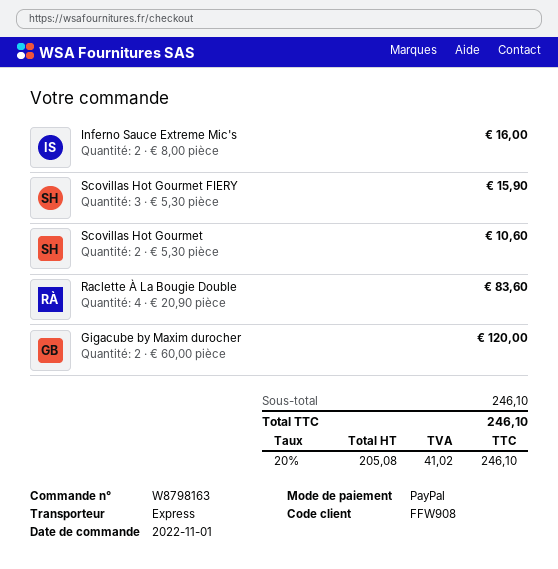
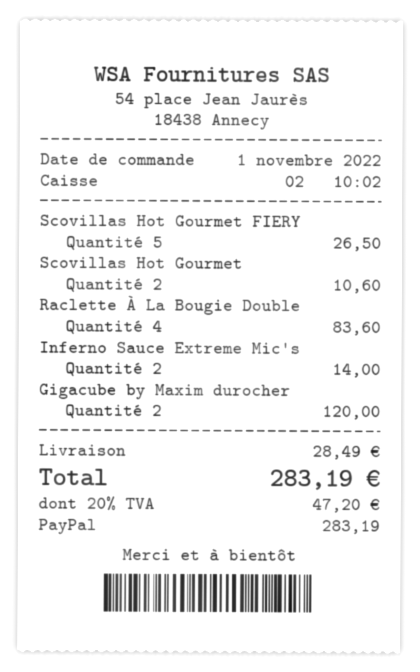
Inferno Sauce Extreme Mic's: 2 for 16.00 -> 2 for 14.00
Scovillas Hot Gourmet FIERY: 3 for 15.90 -> 5 for 26.50
shipping: none -> 28.49
tax: 20% = 41.02 -> 20% = 47.20
total: 246.10 -> 283.19

